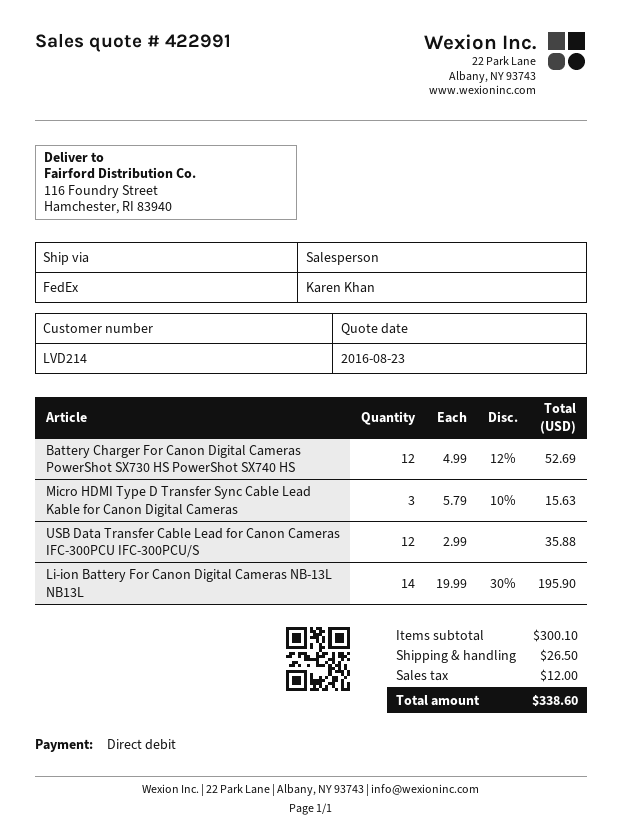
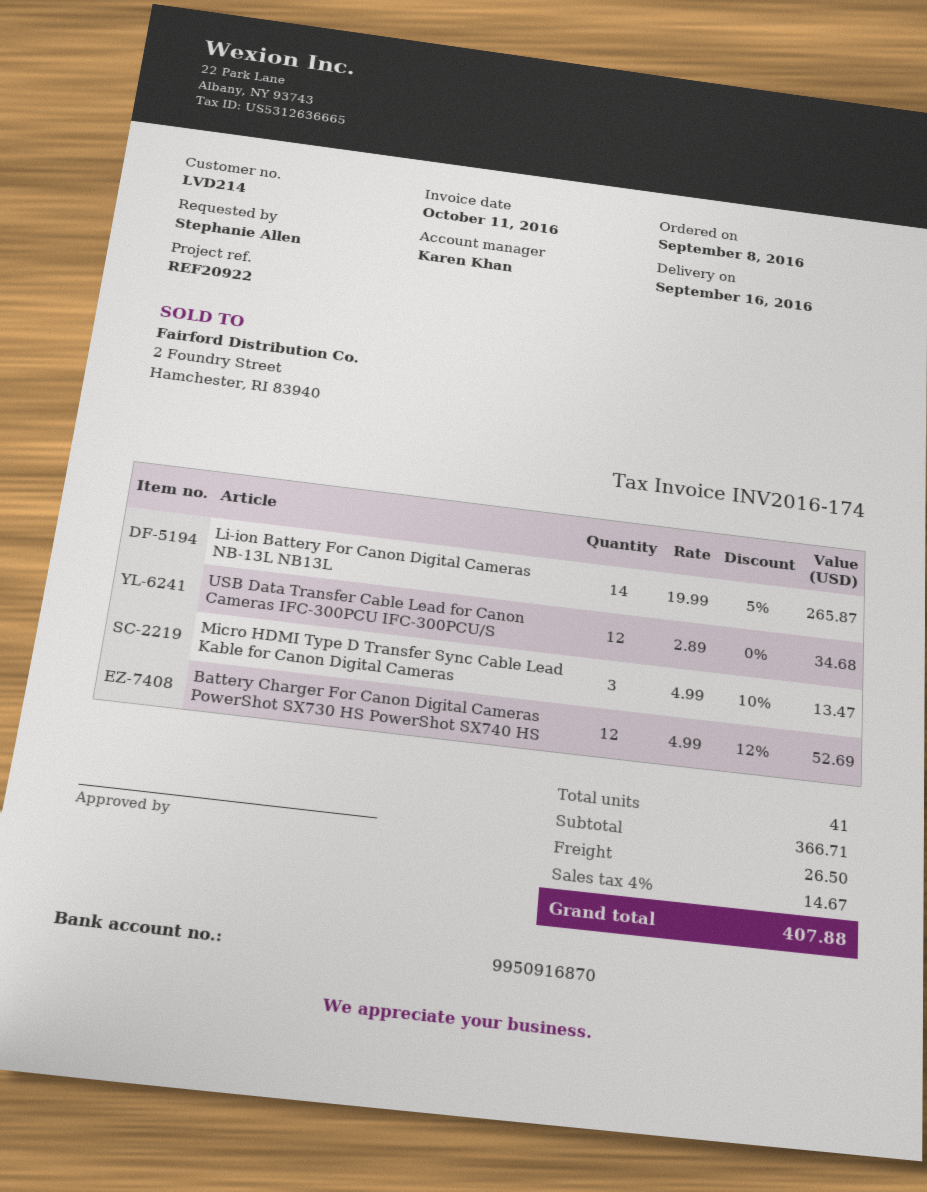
Micro HDMI Type D Transfer Sync Cable Lead Kable for Canon Digital Cameras: 3 x 5.79 - 10% = 15.63 -> 3 x 4.99 - 10% = 13.47
USB Data Transfer Cable Lead for Canon Cameras IFC-300PCU IFC-300PCU/S: 12 x 2.99 = 35.88 -> 12 x 2.89 = 34.68
Li-ion Battery For Canon Digital Cameras NB-13L NB13L: 14 x 19.99 - 30% = 195.90 -> 14 x 19.99 - 5% = 265.87
subtotal: 300.10 -> 366.71
tax: 12.00 -> 14.67
total: 338.60 -> 407.88

